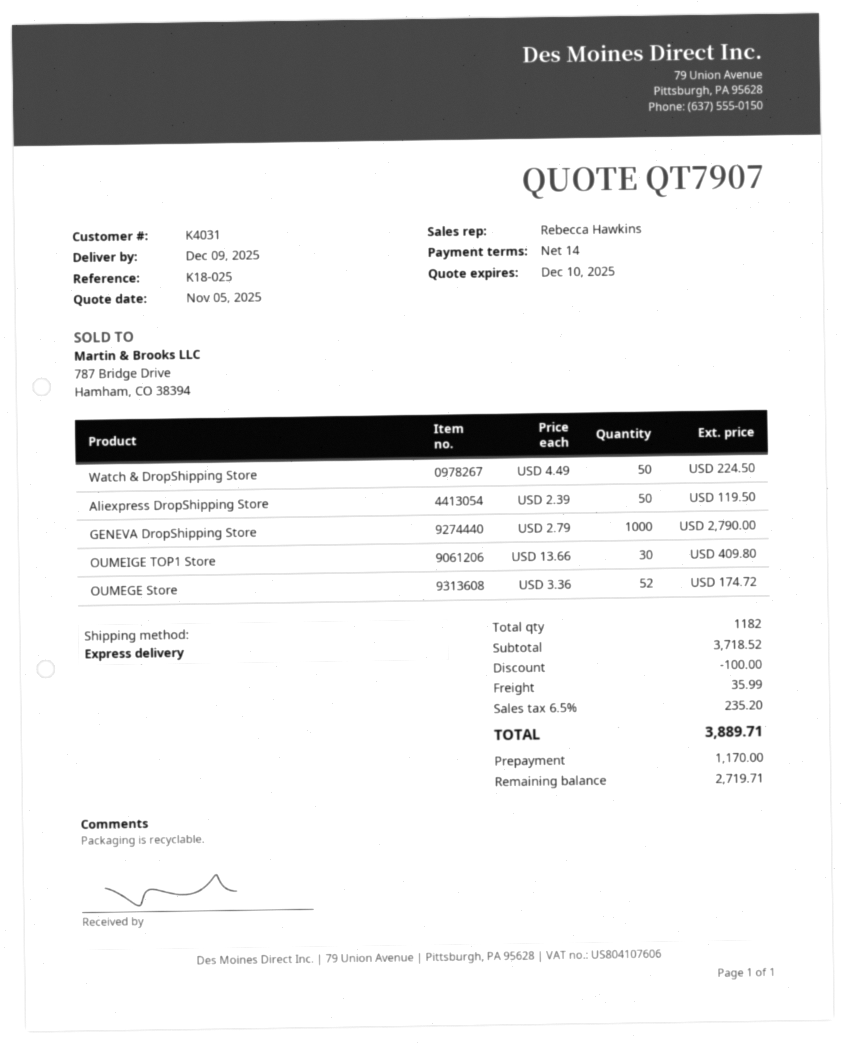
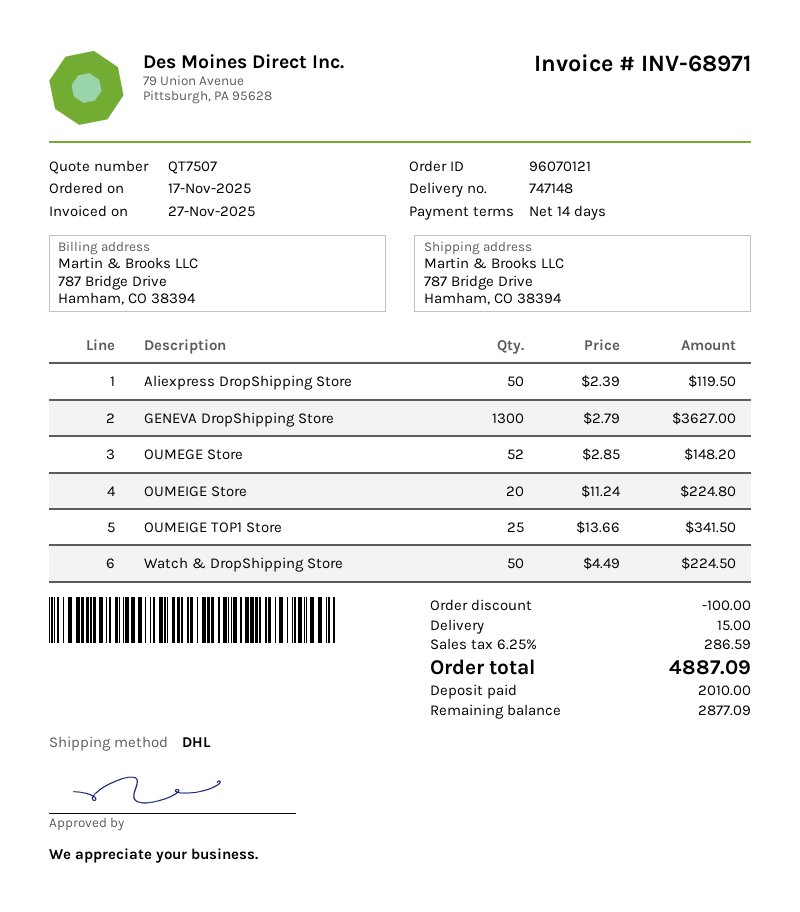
quote number: QT7907 -> QT7507
shipping method: express -> DHL
GENEVA DropShipping Store: 1000 x 2.79 = 2790.00 -> 1300 x 2.79 = 3627.00
OUMEIGE TOP1 Store: 30 x 13.66 = 409.80 -> 25 x 13.66 = 341.50
OUMEGE Store: 52 x 3.36 = 174.72 -> 52 x 2.85 = 148.20
OUMEIGE Store: none -> 20 x 11.24 = 224.80
shipping: 35.99 -> 15.00
tax: 6.5% = 235.20 -> 6.25% = 286.59
total: 3889.71 -> 4887.09
deposit: 1170.00 -> 2010.00
balance: 2719.71 -> 2877.09

